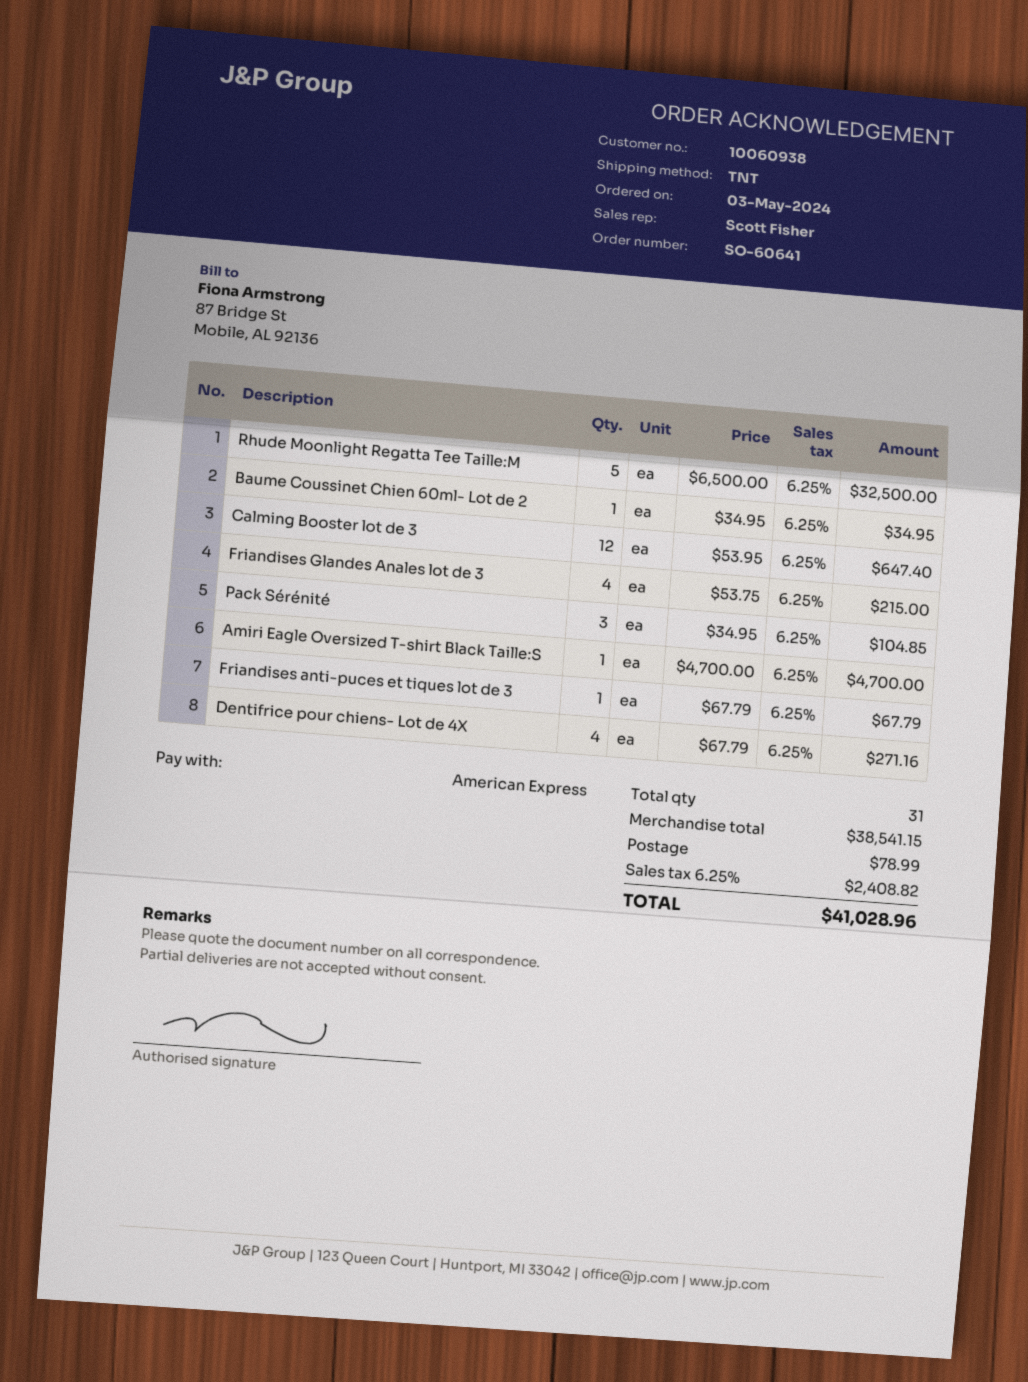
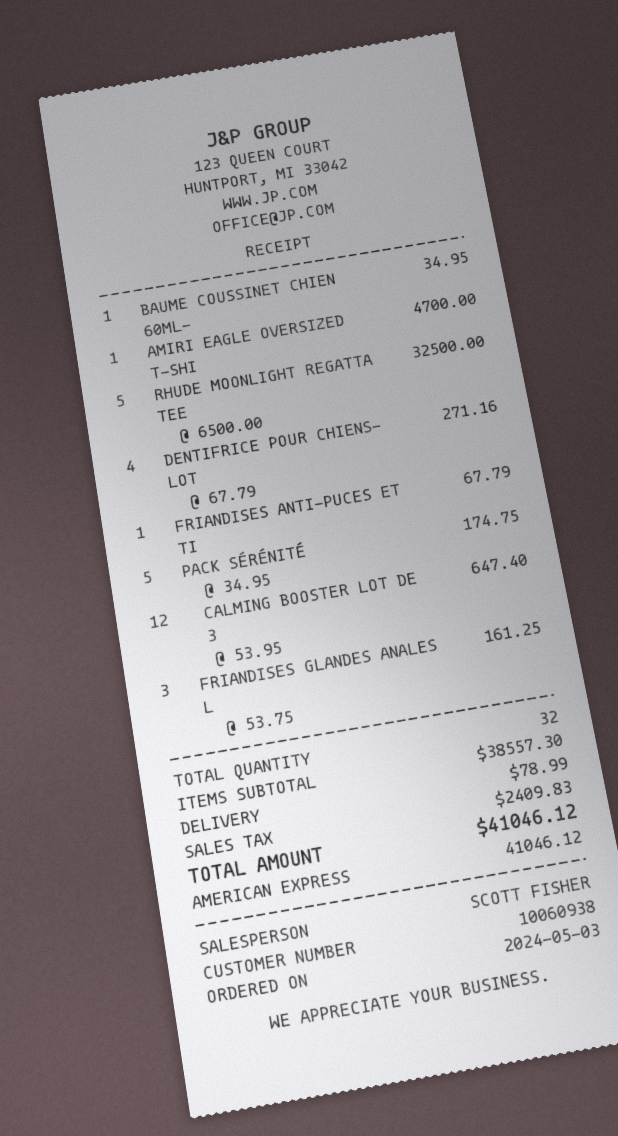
Friandises Glandes Anales lot de 3: 4 x 53.75 = 215.00 -> 3 x 53.75 = 161.25
Pack Sérénité: 3 x 34.95 = 104.85 -> 5 x 34.95 = 174.75
total quantity: 31 -> 32
subtotal: 38541.15 -> 38557.30
tax: 2408.82 -> 2409.83
total: 41028.96 -> 41046.12

